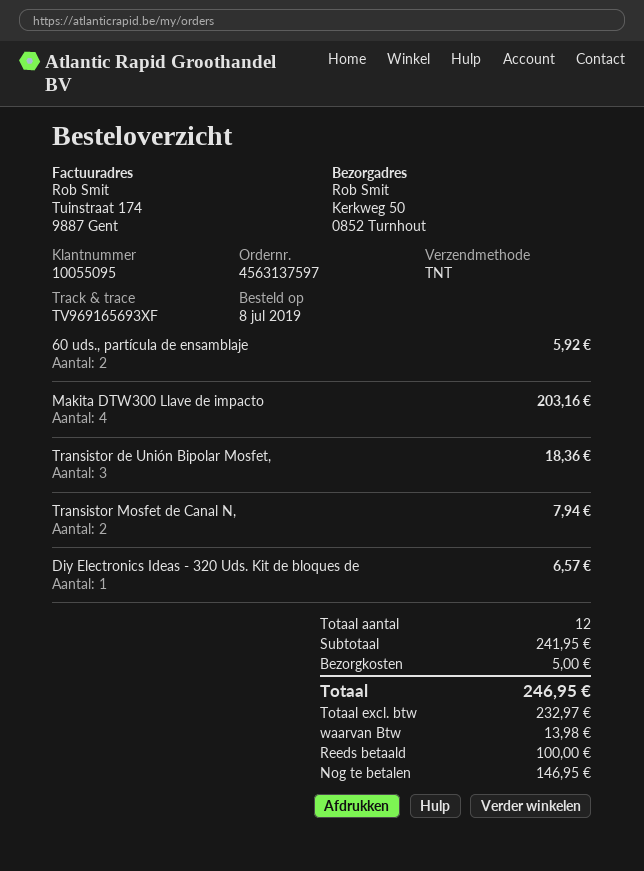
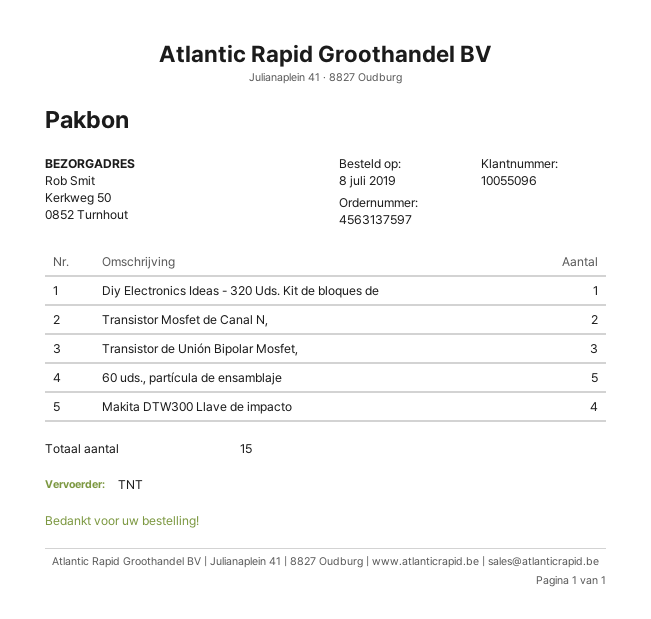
customer number: 10055095 -> 10055096
60 uds., partícula de ensamblaje: 2 -> 5
total quantity: 12 -> 15

